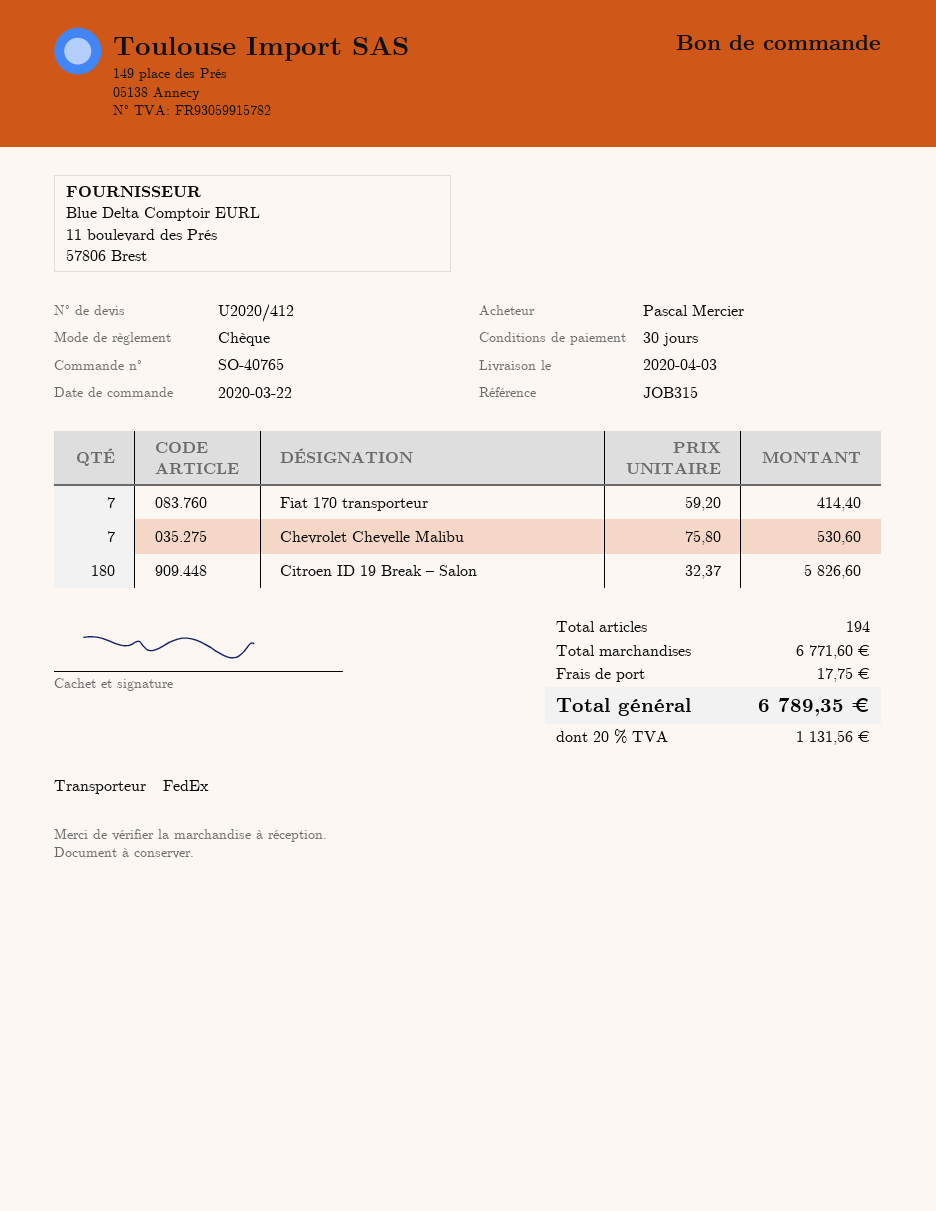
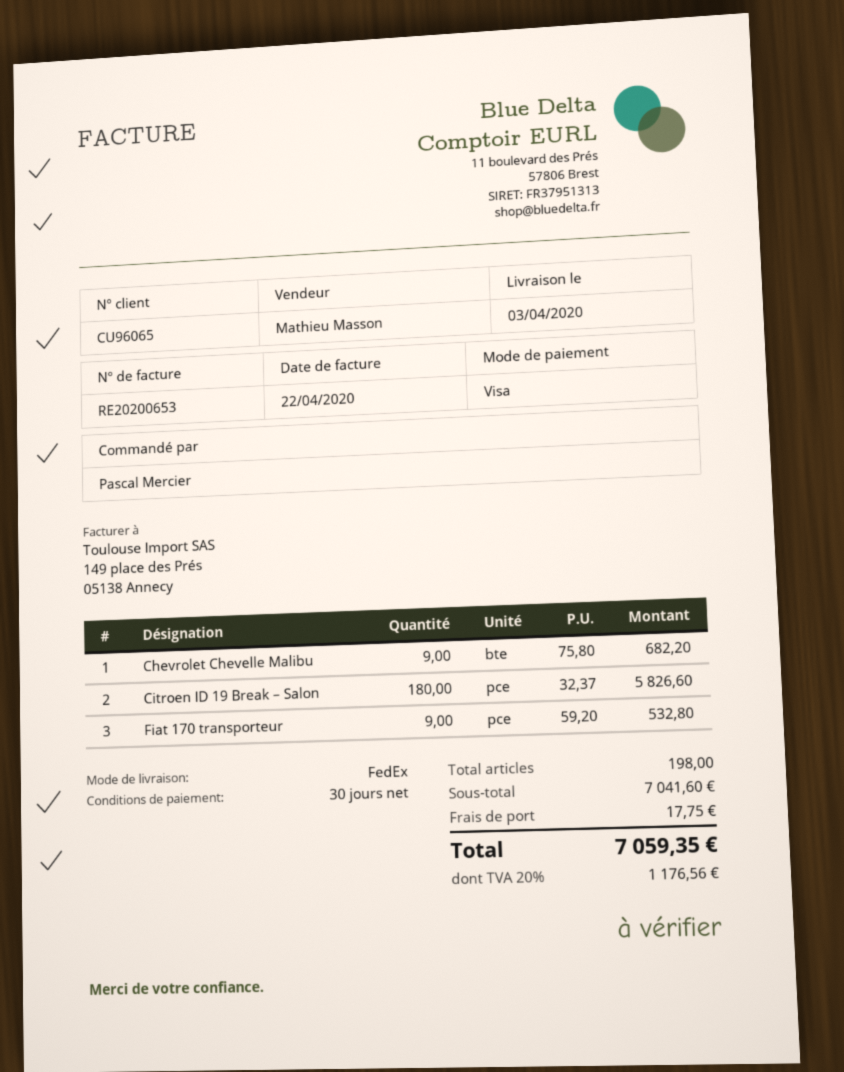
payment method: cheque -> Visa
Fiat 170 transporteur: 7 x 59.20 = 414.40 -> 9 x 59.20 = 532.80
Chevrolet Chevelle Malibu: 7 x 75.80 = 530.60 -> 9 x 75.80 = 682.20
total quantity: 194 -> 198
subtotal: 6771.60 -> 7041.60
tax: 20% = 1131.56 -> 20% = 1176.56
total: 6789.35 -> 7059.35

